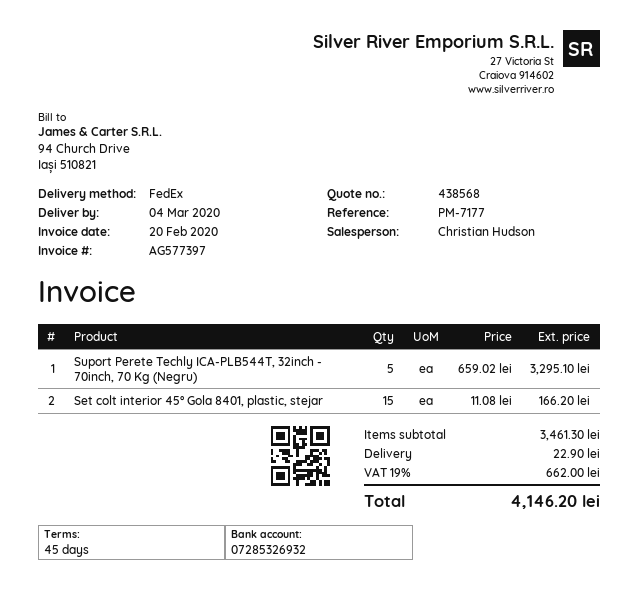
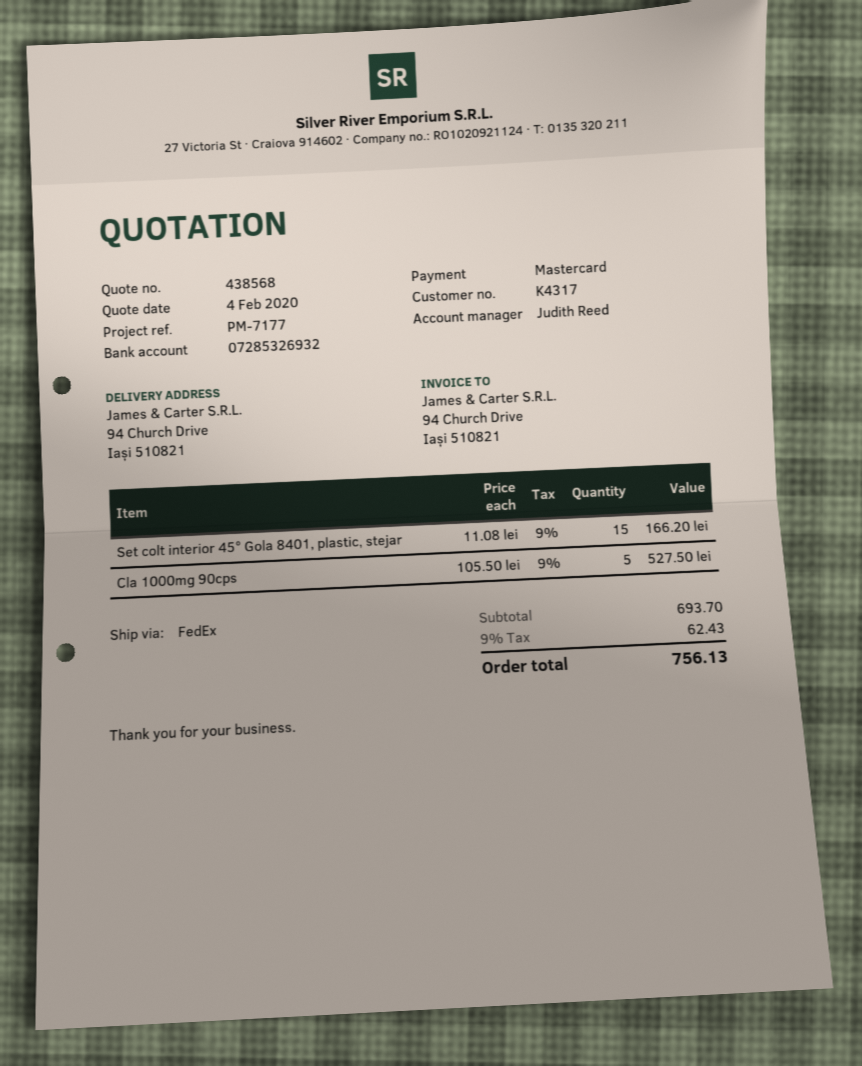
sales rep: Christian Hudson -> Judith Reed
Suport Perete Techly ICA-PLB544T, 32inch - 70inch, 70 Kg (Negru): 5 x 659.02 = 3295.10 -> none
Cla 1000mg 90cps: none -> 5 x 105.50 = 527.50
subtotal: 3461.30 -> 693.70
shipping: 22.90 -> none
tax: 19% = 662.00 -> 9% = 62.43
total: 4146.20 -> 756.13

